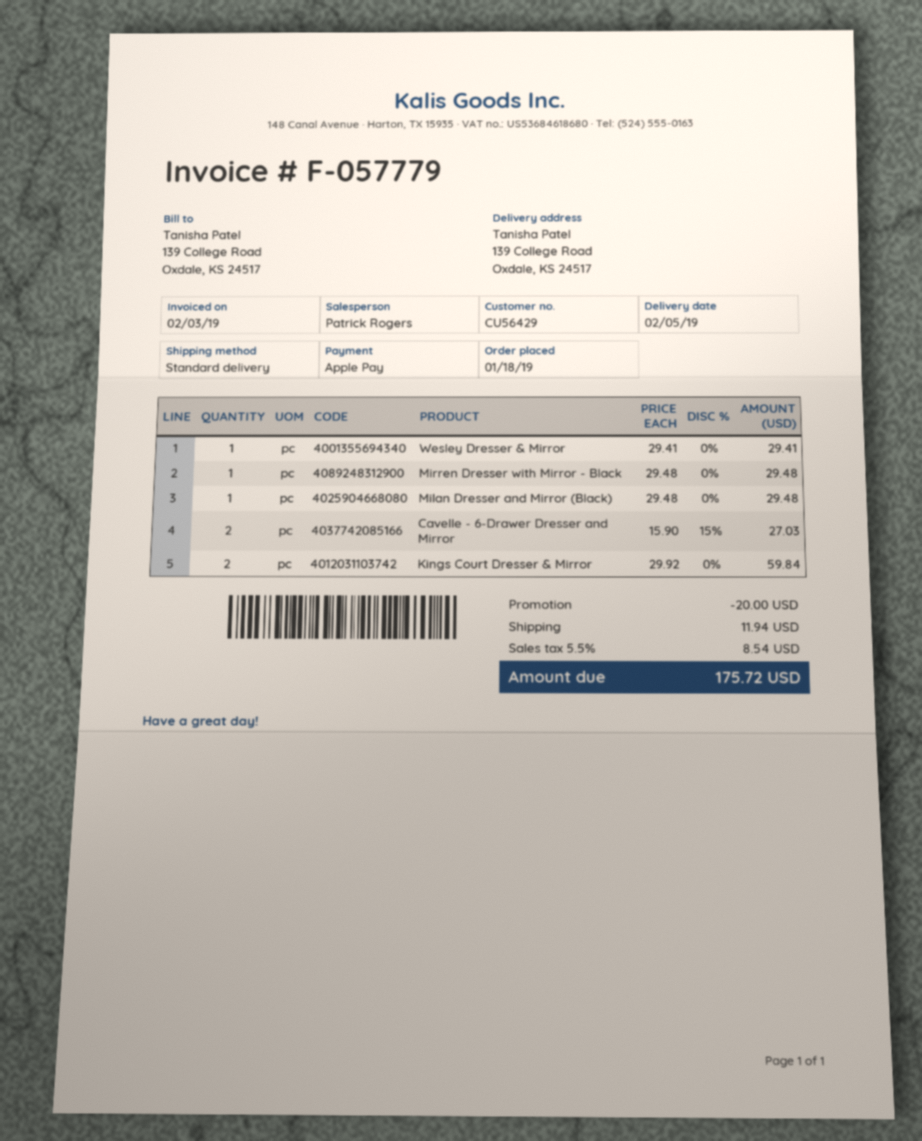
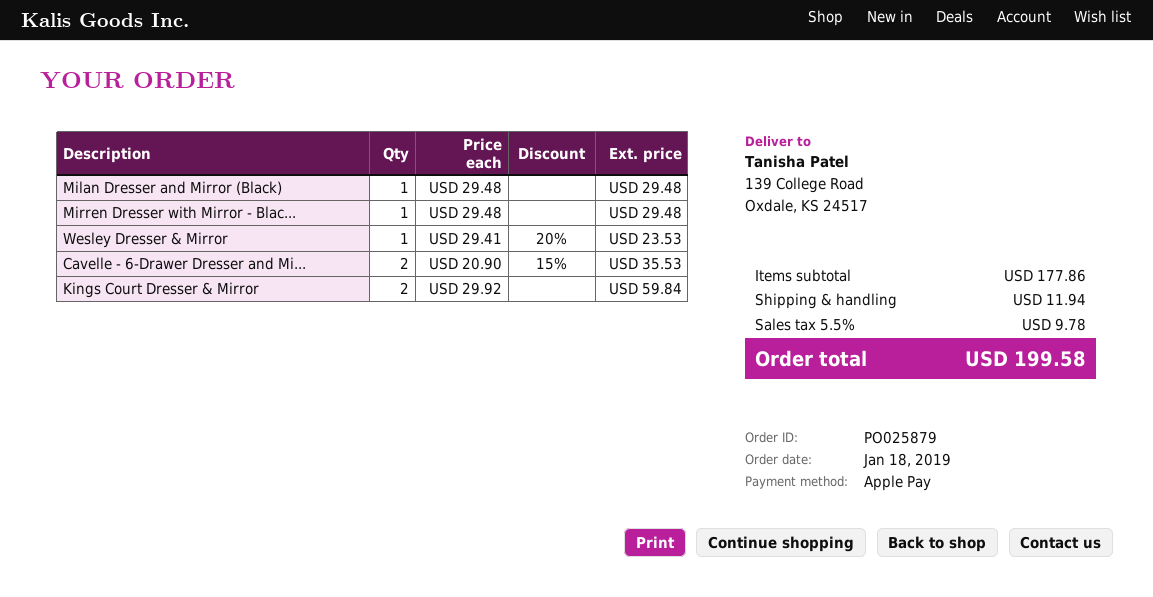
Wesley Dresser & Mirror: 1 x 29.41 = 29.41 -> 1 x 29.41 - 20% = 23.53
Cavelle - 6-Drawer Dresser and Mirror: 2 x 15.90 - 15% = 27.03 -> 2 x 20.90 - 15% = 35.53
discount: 20.00 -> none
tax: 5.5% = 8.54 -> 5.5% = 9.78
total: 175.72 -> 199.58

